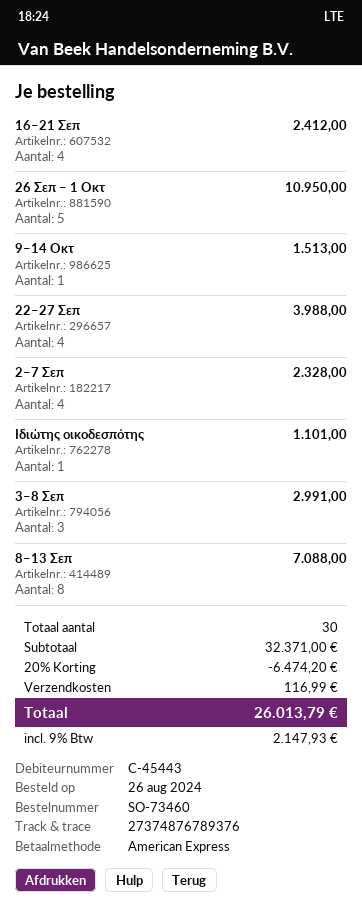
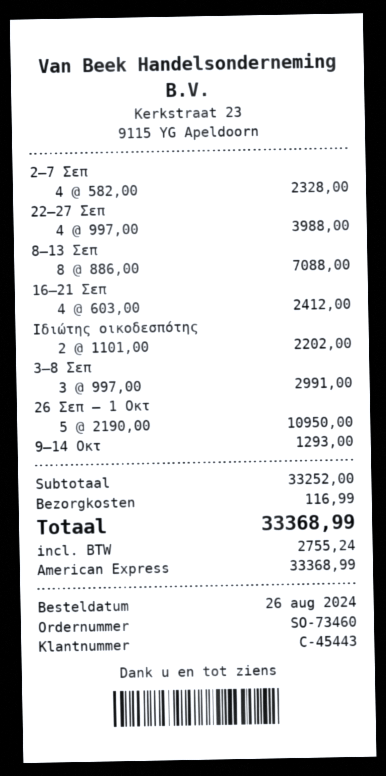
9–14 Οκτ: 1 for 1513.00 -> 1 for 1293.00
Ιδιώτης οικοδεσπότης: 1 for 1101.00 -> 2 for 2202.00
subtotal: 32371.00 -> 33252.00
discount: 20% = 6474.20 -> none
tax: 2147.93 -> 2755.24
total: 26013.79 -> 33368.99

